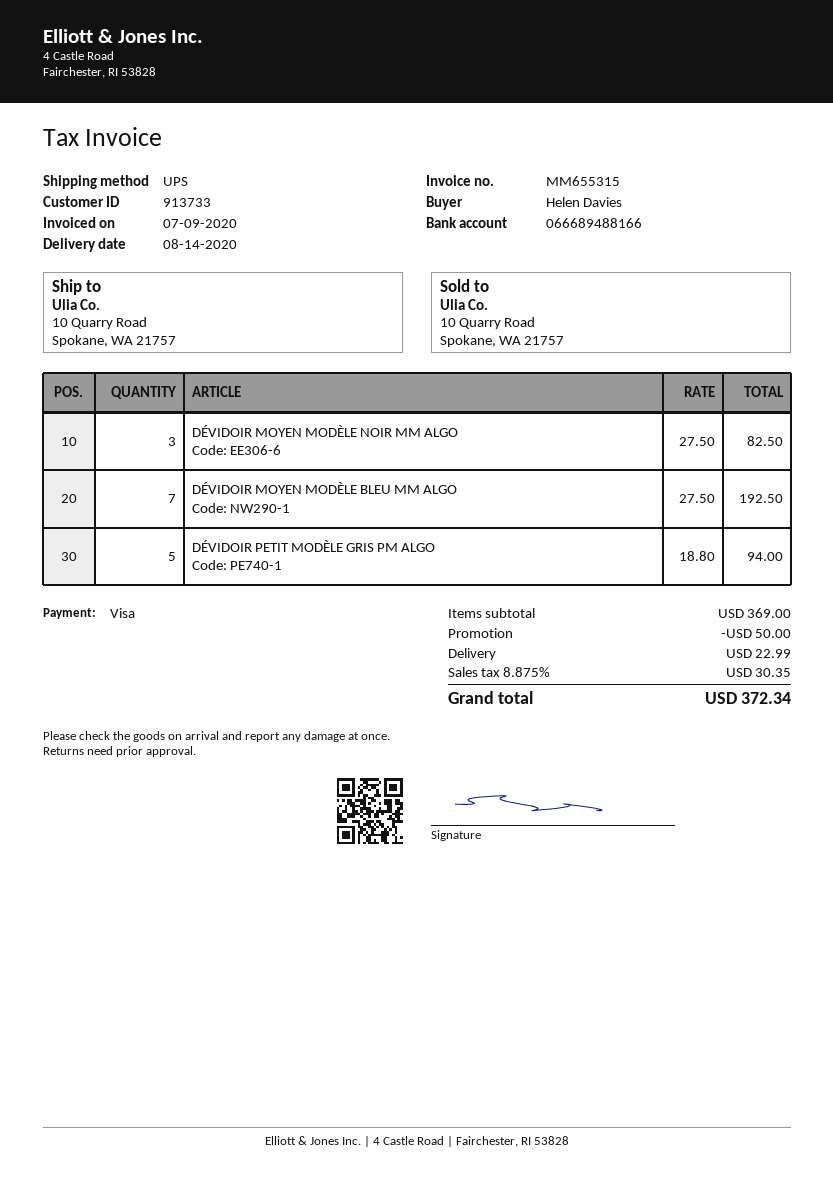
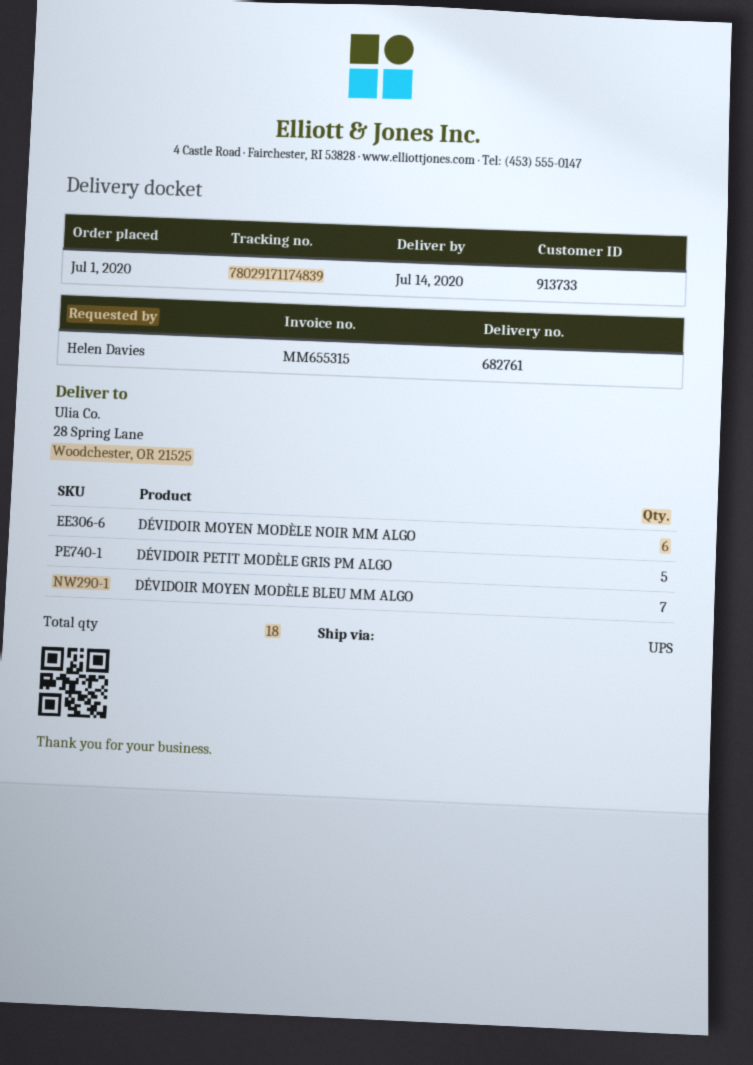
delivery date: 2020-08-14 -> 2020-07-14
ship to: 10 Quarry Road, Spokane, WA 21757 -> 28 Spring Lane, Woodchester, OR 21525
DÉVIDOIR MOYEN MODÈLE NOIR MM ALGO: 3 -> 6

